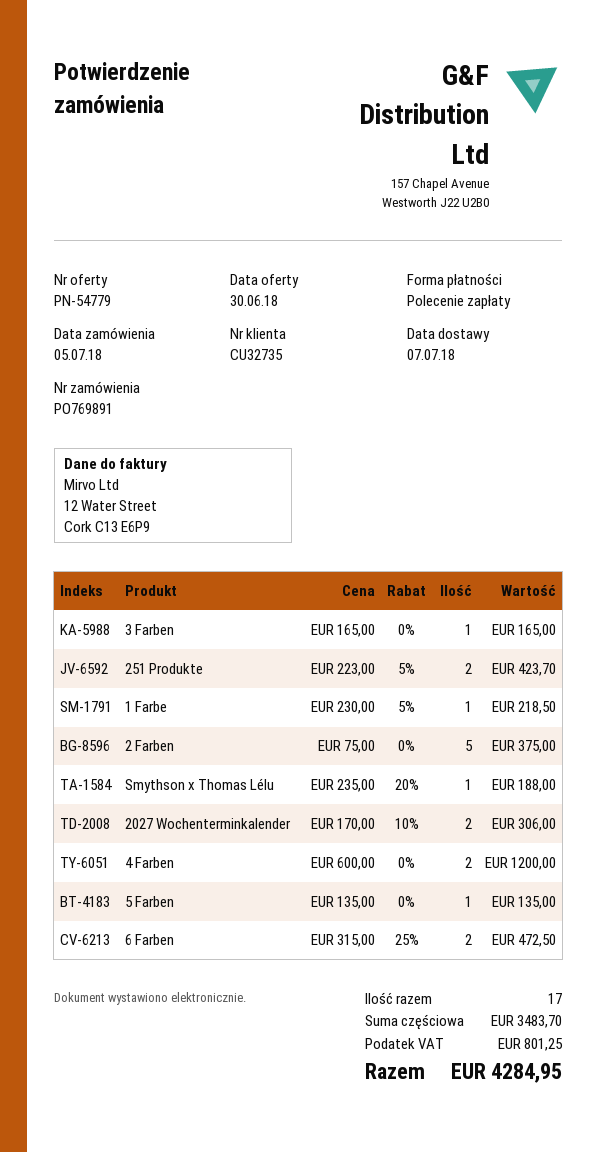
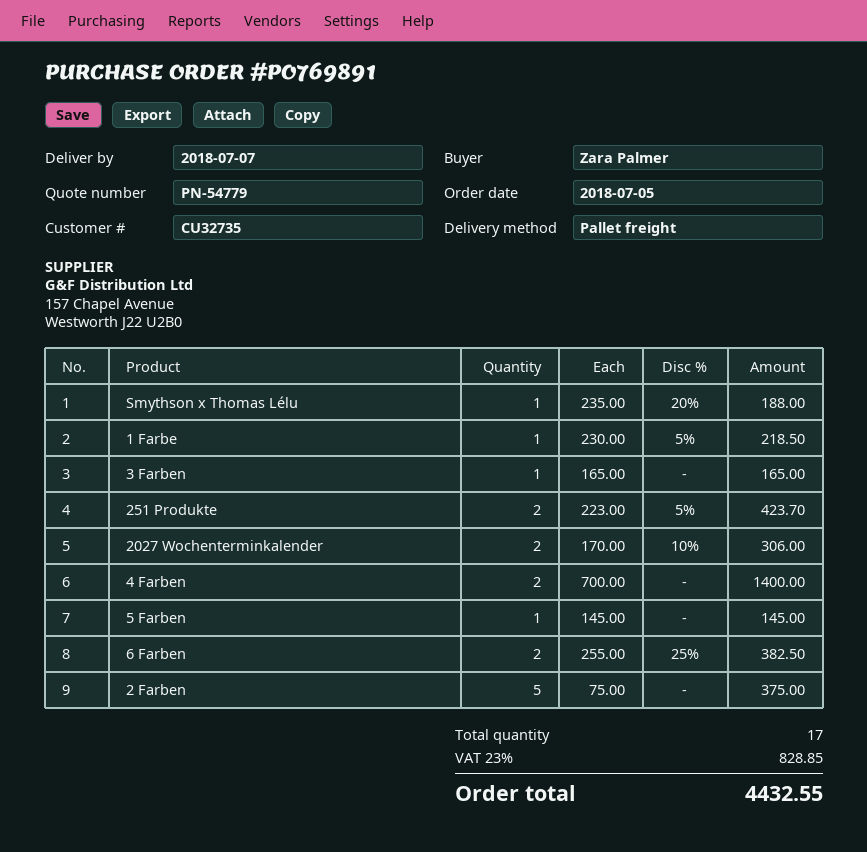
4 Farben: 2 x 600.00 = 1200.00 -> 2 x 700.00 = 1400.00
5 Farben: 1 x 135.00 = 135.00 -> 1 x 145.00 = 145.00
6 Farben: 2 x 315.00 - 25% = 472.50 -> 2 x 255.00 - 25% = 382.50
tax: 801.25 -> 828.85
total: 4284.95 -> 4432.55

